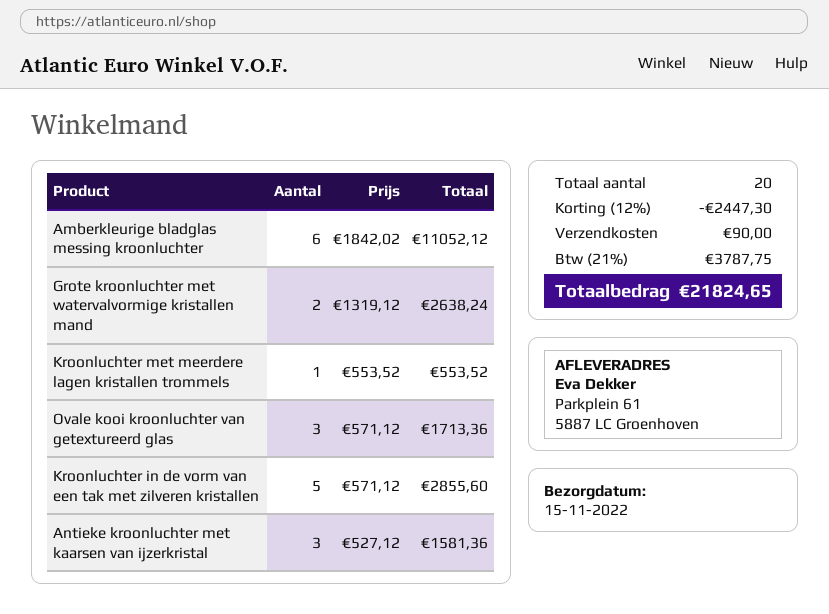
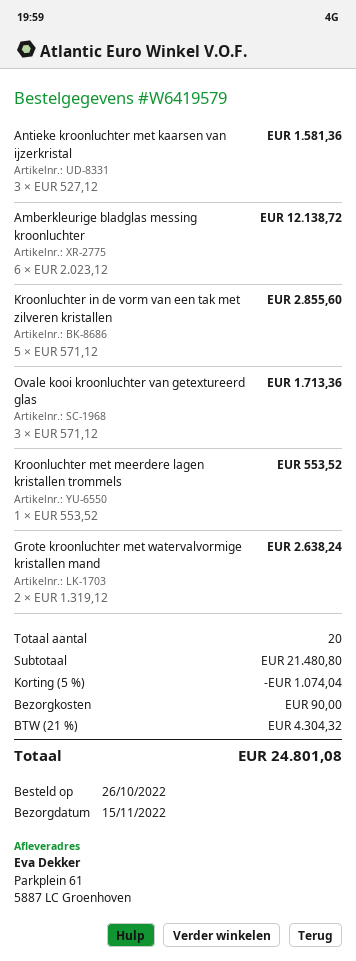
Amberkleurige bladglas messing kroonluchter: 6 x 1842.02 = 11052.12 -> 6 x 2023.12 = 12138.72
discount: 12% = 2447.30 -> 5% = 1074.04
tax: 21% = 3787.75 -> 21% = 4304.32
total: 21824.65 -> 24801.08

